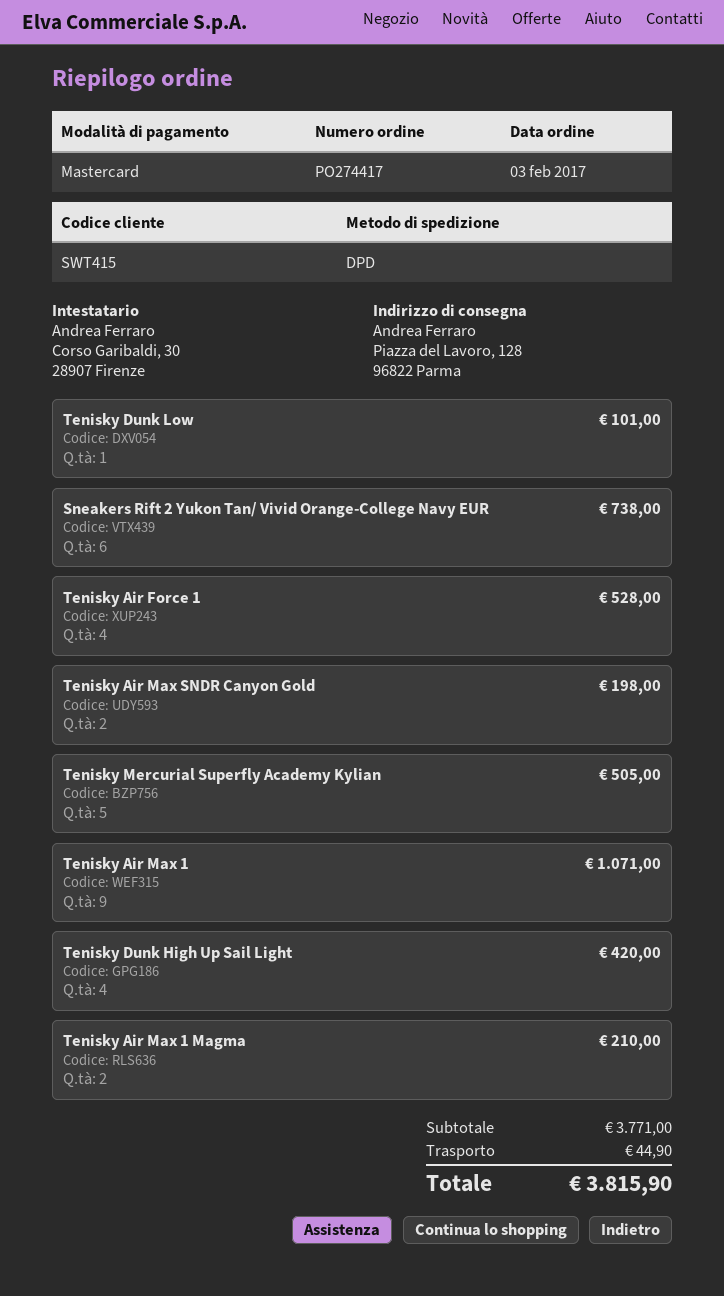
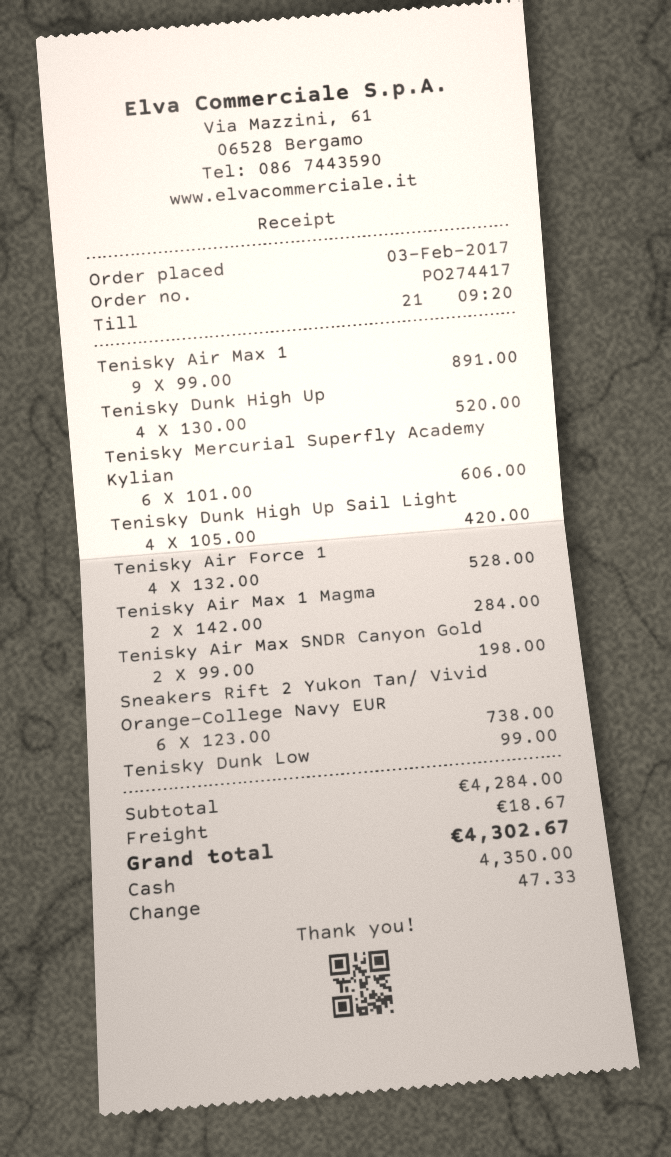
payment method: Mastercard -> cash
Tenisky Dunk Low: 1 for 101.00 -> 1 for 99.00
Tenisky Mercurial Superfly Academy Kylian: 5 for 505.00 -> 6 for 606.00
Tenisky Air Max 1: 9 for 1071.00 -> 9 for 891.00
Tenisky Air Max 1 Magma: 2 for 210.00 -> 2 for 284.00
Tenisky Dunk High Up: none -> 4 for 520.00
subtotal: 3771.00 -> 4284.00
shipping: 44.90 -> 18.67
total: 3815.90 -> 4302.67

